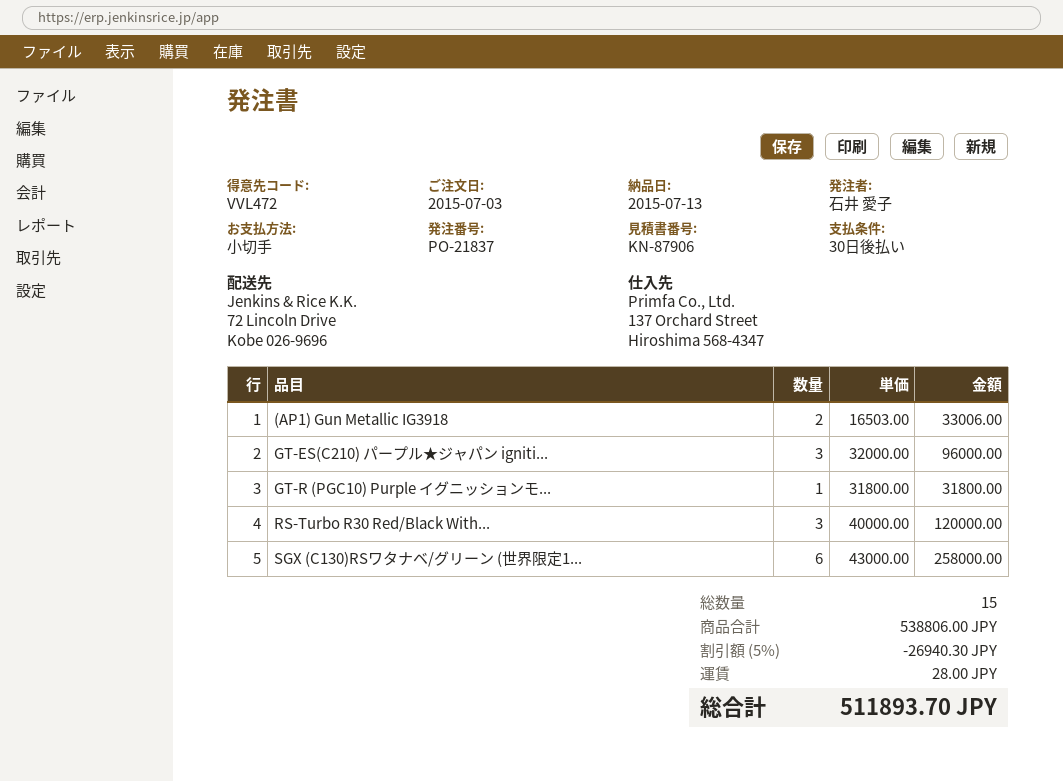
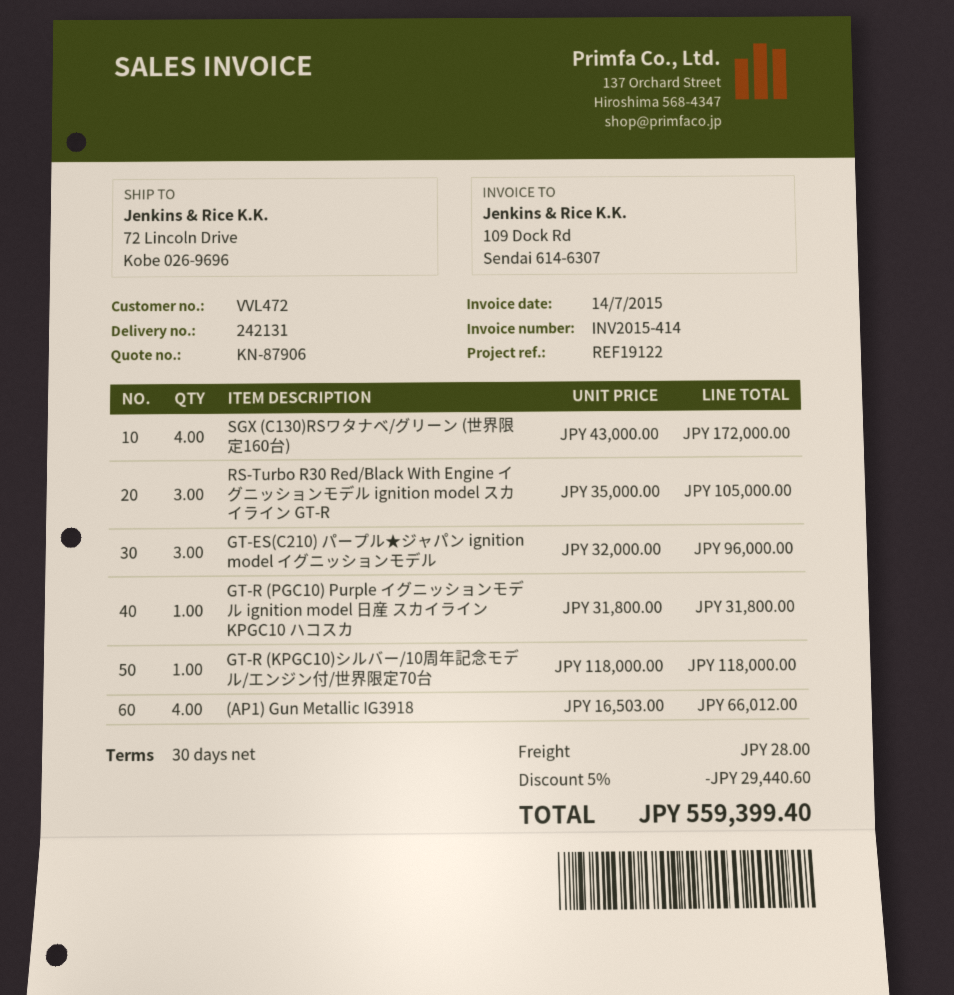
(AP1) Gun Metallic IG3918: 2 x 16503.00 = 33006.00 -> 4 x 16503.00 = 66012.00
RS-Turbo R30 Red/Black With...: 3 x 40000.00 = 120000.00 -> 3 x 35000.00 = 105000.00
SGX (C130)RSワタナベ/グリーン (世界限定1...: 6 x 43000.00 = 258000.00 -> 4 x 43000.00 = 172000.00
GT-R (KPGC10)シルバー/10周年記念モデル/エンジン付/世界限定70台: none -> 1 x 118000.00 = 118000.00
discount: 5% = 26940.30 -> 5% = 29440.60
total: 511893.70 -> 559399.40

